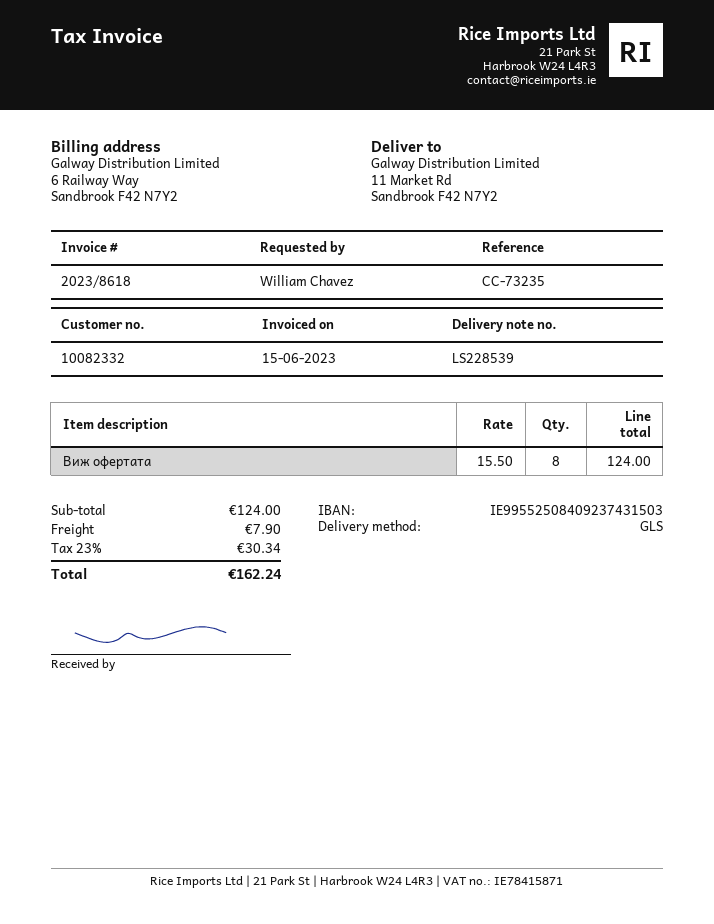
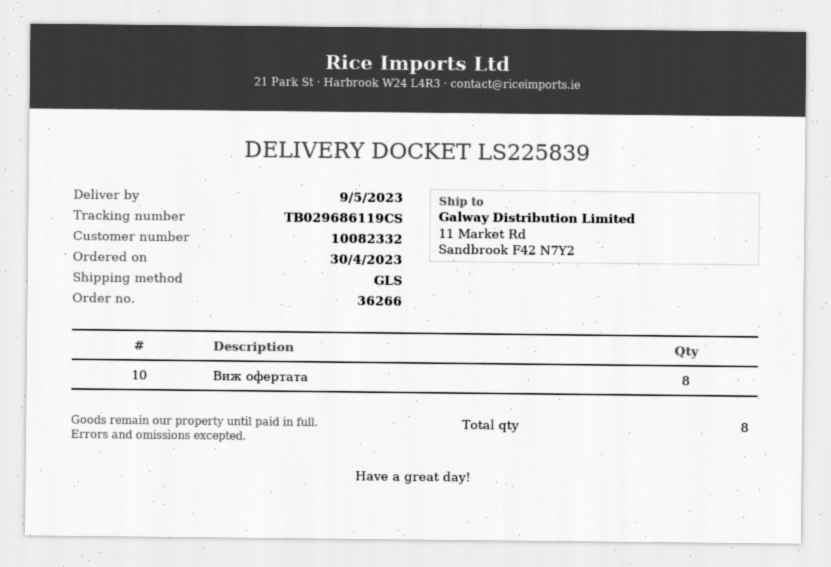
delivery note number: LS228539 -> LS225839

